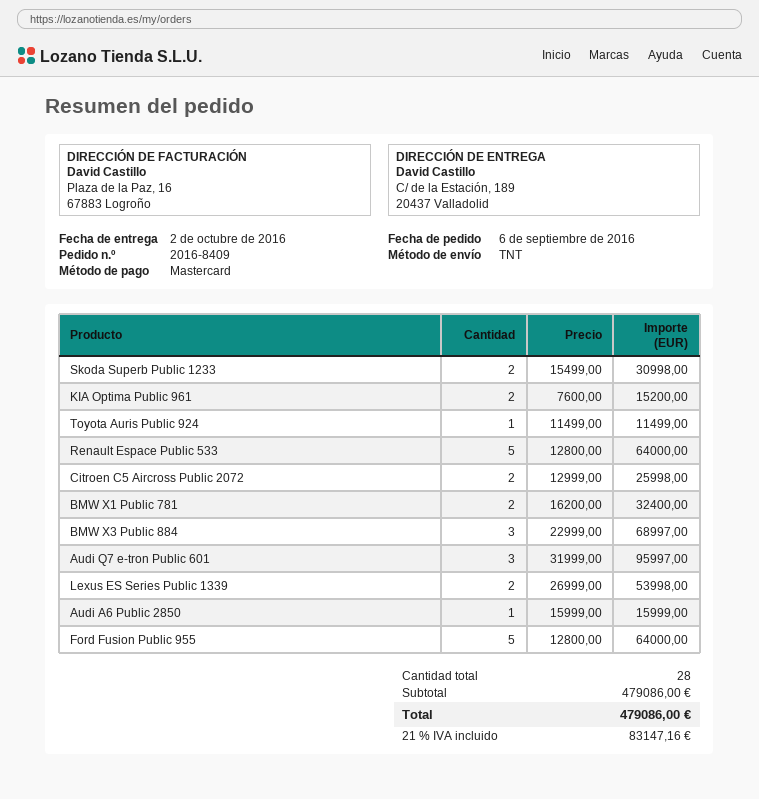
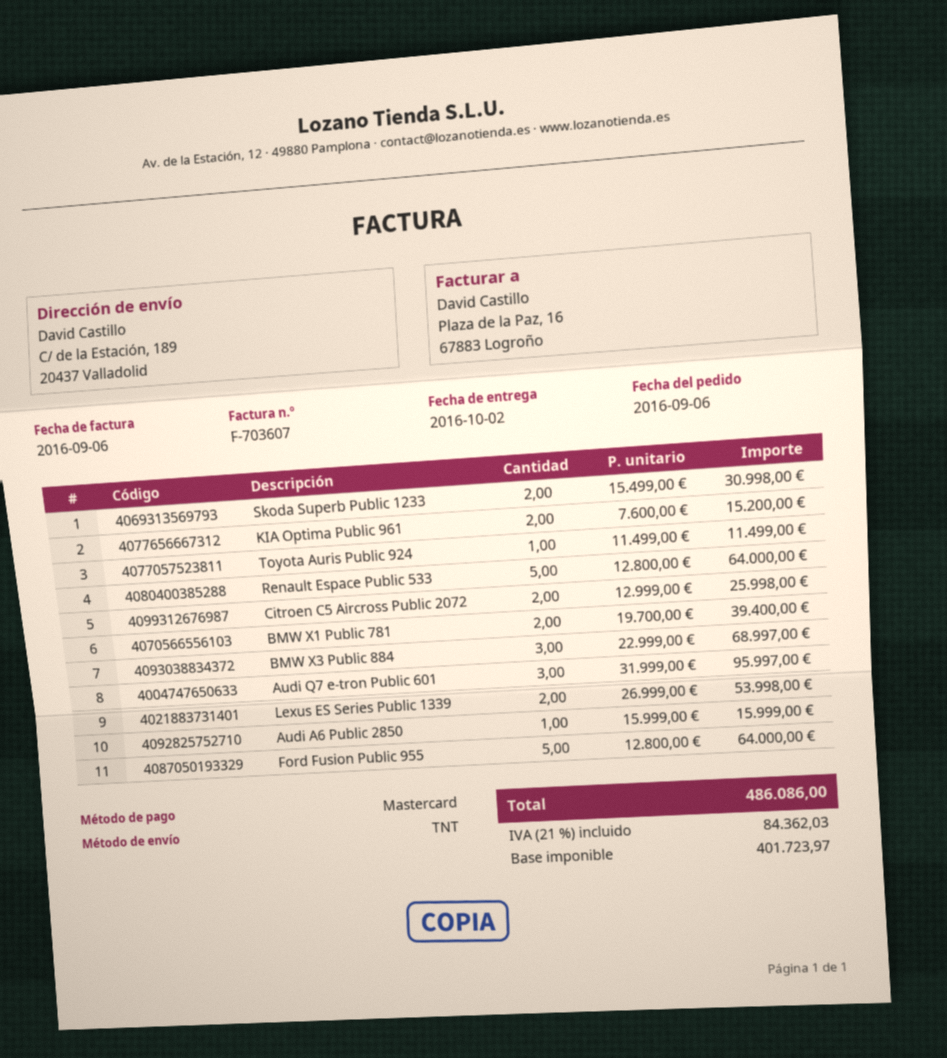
BMW X1 Public 781: 2 x 16200.00 = 32400.00 -> 2 x 19700.00 = 39400.00
tax: 21% = 83147.16 -> 21% = 84362.03
total: 479086.00 -> 486086.00

